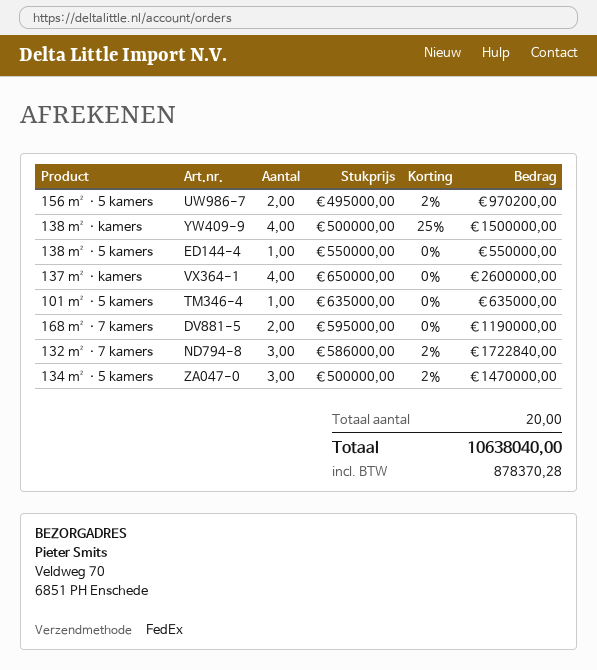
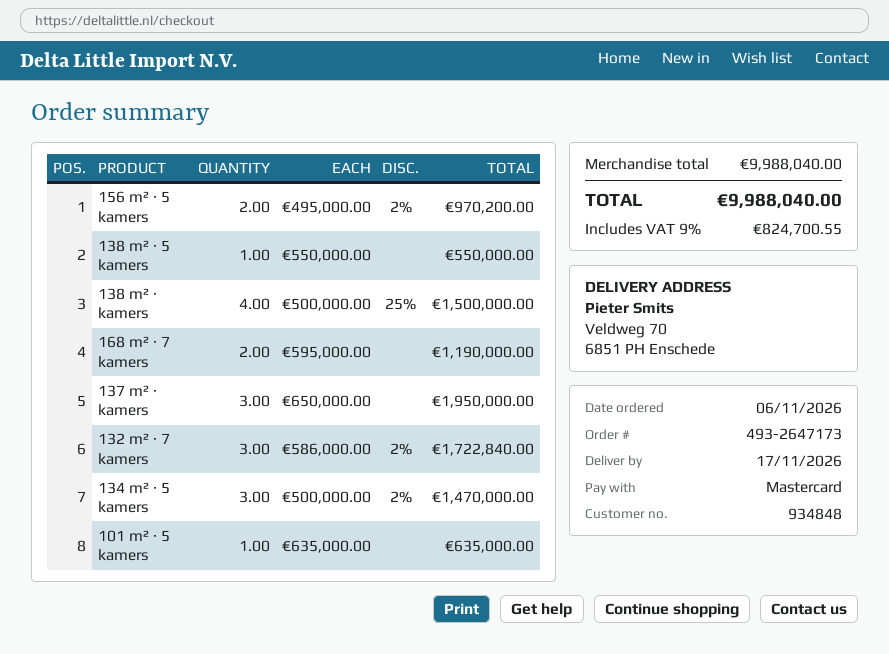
137 m² · kamers: 4 x 650000.00 = 2600000.00 -> 3 x 650000.00 = 1950000.00
tax: 878370.28 -> 824700.55
total: 10638040.00 -> 9988040.00

